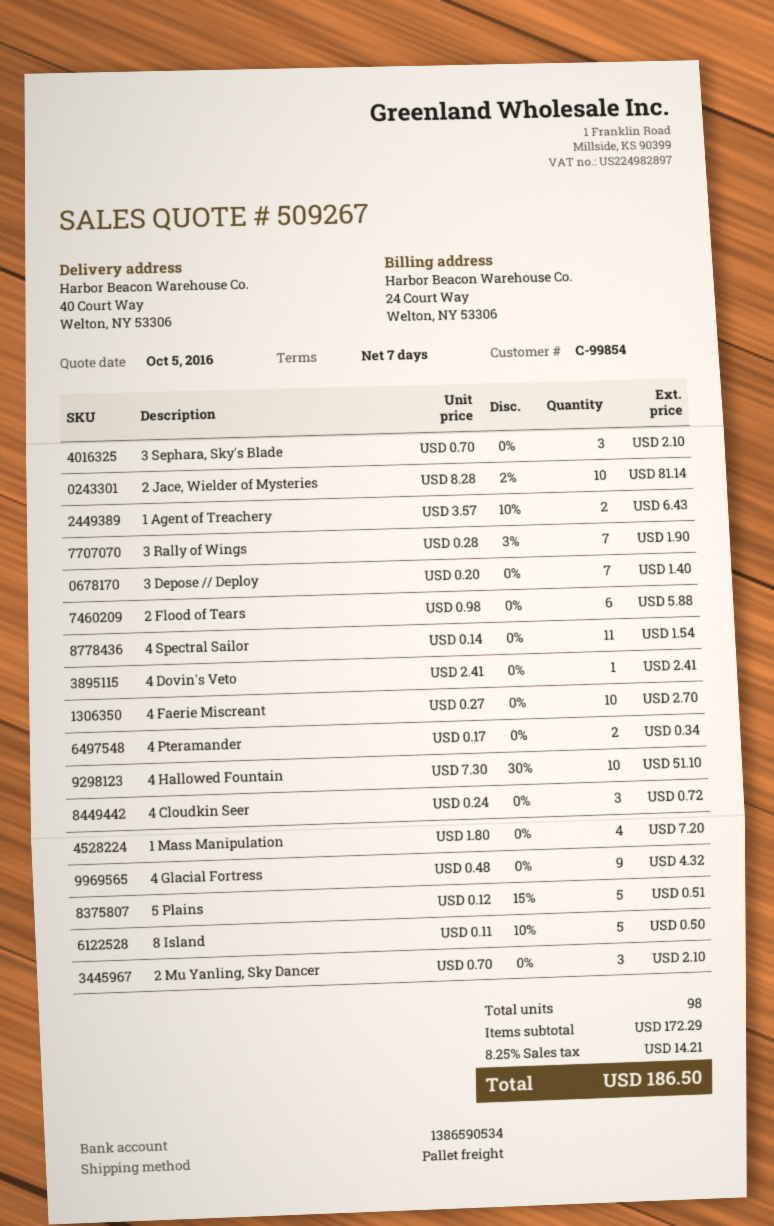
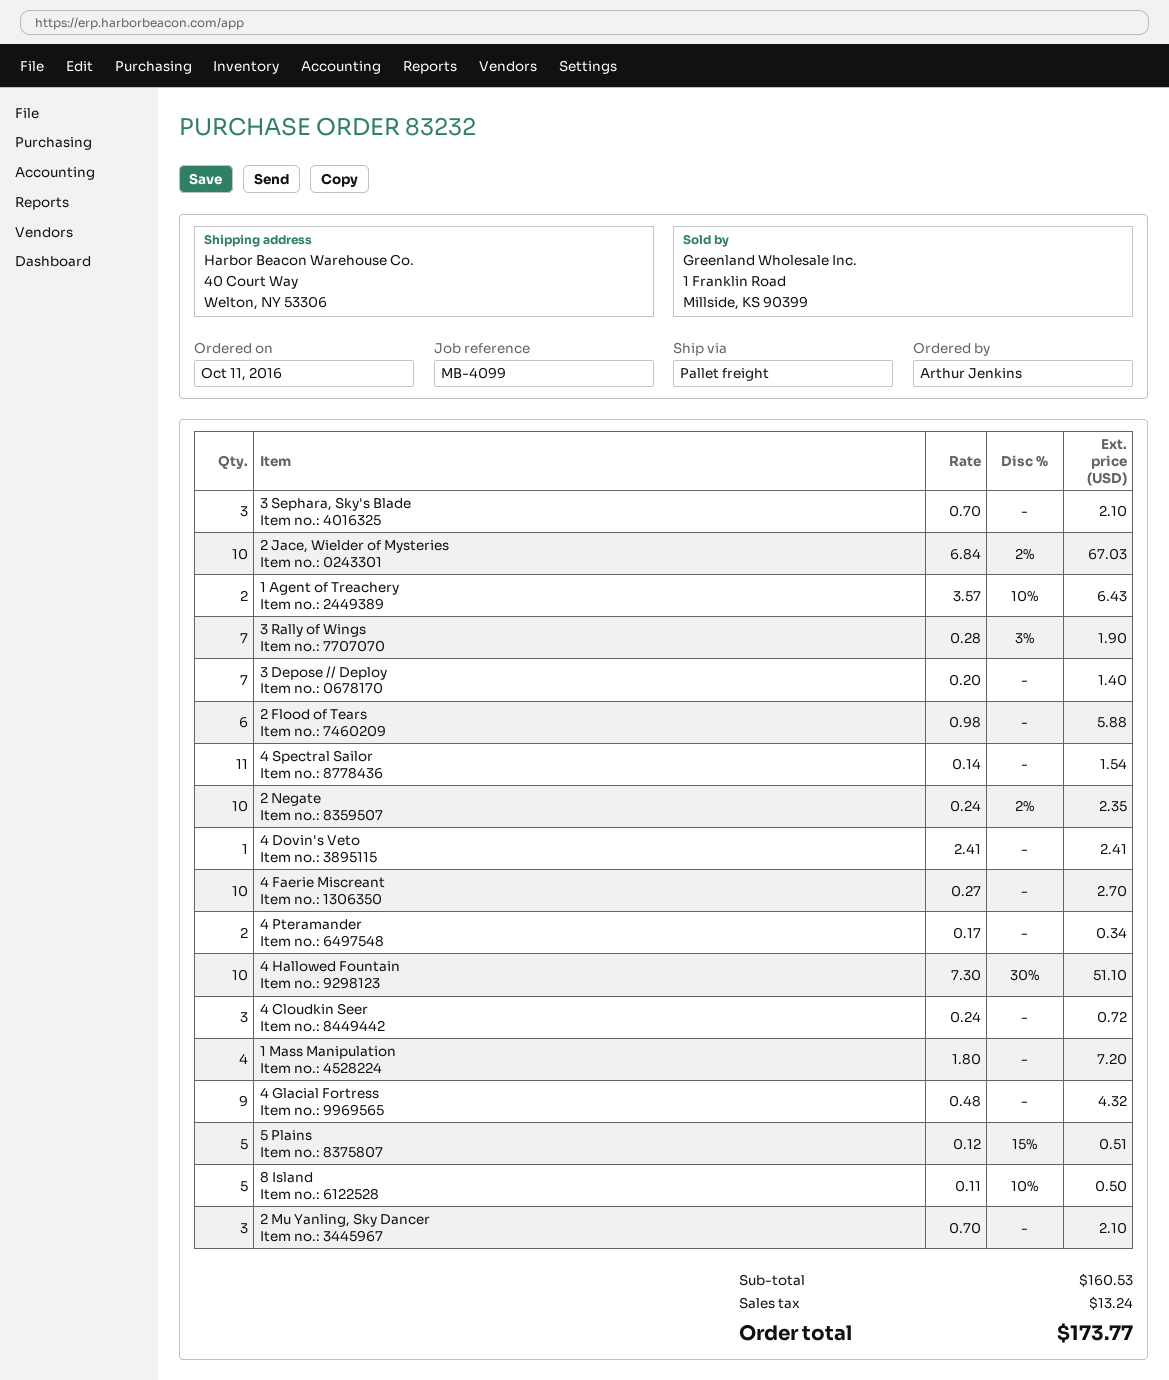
2 Jace, Wielder of Mysteries: 10 x 8.28 - 2% = 81.14 -> 10 x 6.84 - 2% = 67.03
2 Negate: none -> 10 x 0.24 - 2% = 2.35
subtotal: 172.29 -> 160.53
tax: 14.21 -> 13.24
total: 186.50 -> 173.77

